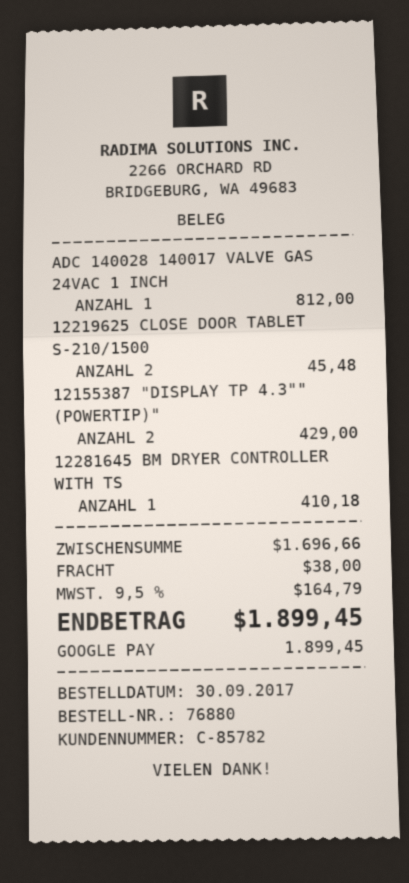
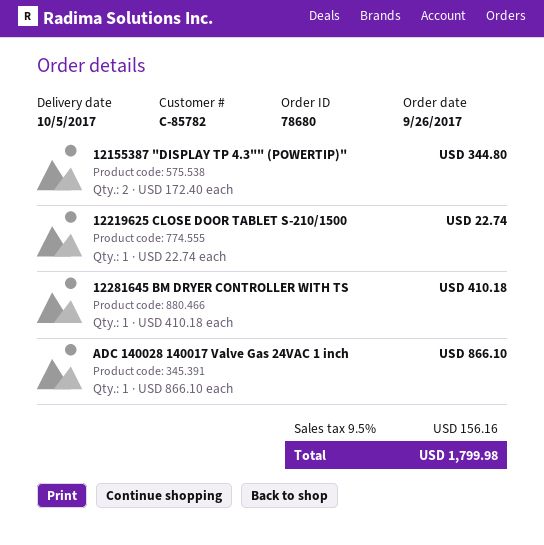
order number: 76880 -> 78680
order date: 2017-09-30 -> 2017-09-26
ADC 140028 140017 VALVE GAS 24VAC 1 INCH: 1 for 812.00 -> 1 for 866.10
12219625 CLOSE DOOR TABLET S-210/1500: 2 for 45.48 -> 1 for 22.74
12155387 "DISPLAY TP 4.3"" (POWERTIP)": 2 for 429.00 -> 2 for 344.80
shipping: 38.00 -> none
tax: 9.5% = 164.79 -> 9.5% = 156.16
total: 1899.45 -> 1799.98

